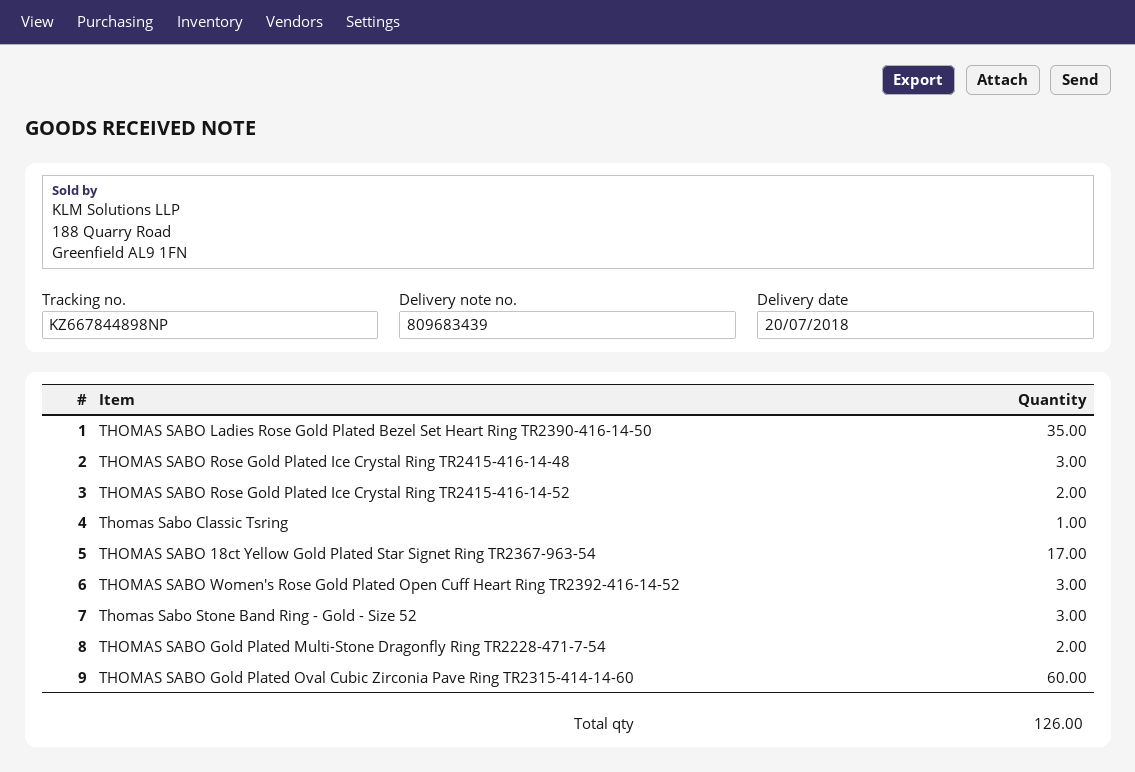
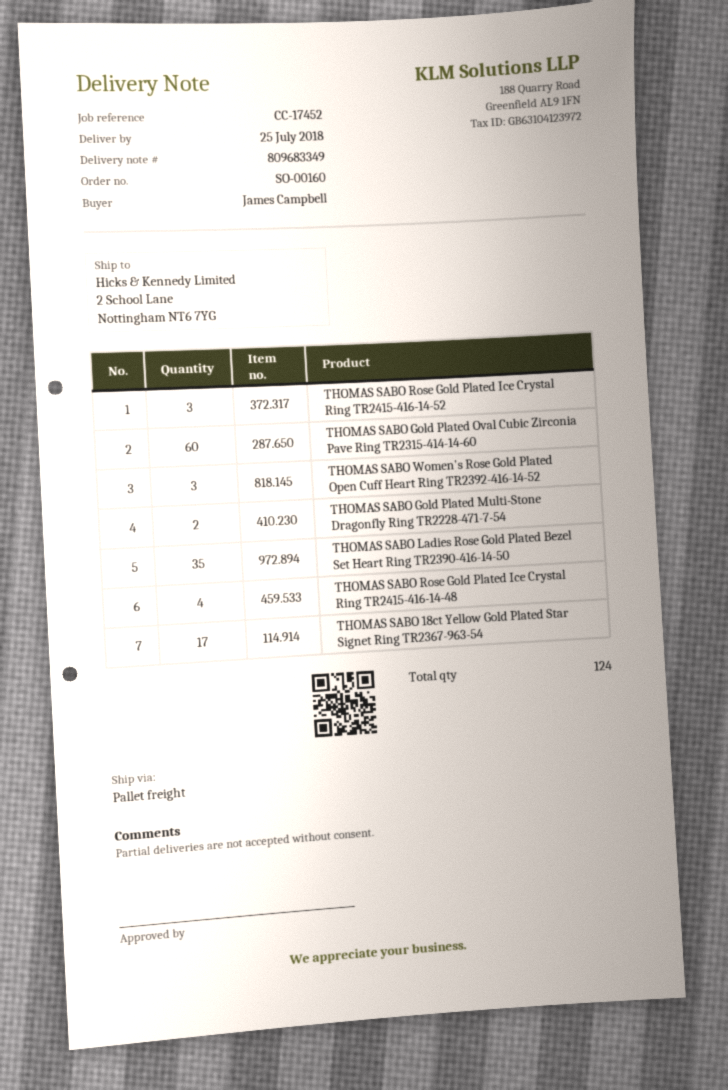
delivery note number: 809683439 -> 809683349
delivery date: 2018-07-20 -> 2018-07-25
THOMAS SABO Rose Gold Plated Ice Crystal Ring TR2415-416-14-48: 3 -> 4
THOMAS SABO Rose Gold Plated Ice Crystal Ring TR2415-416-14-52: 2 -> 3
Thomas Sabo Classic Tsring: 1 -> none
Thomas Sabo Stone Band Ring - Gold - Size 52: 3 -> none
total quantity: 126 -> 124

